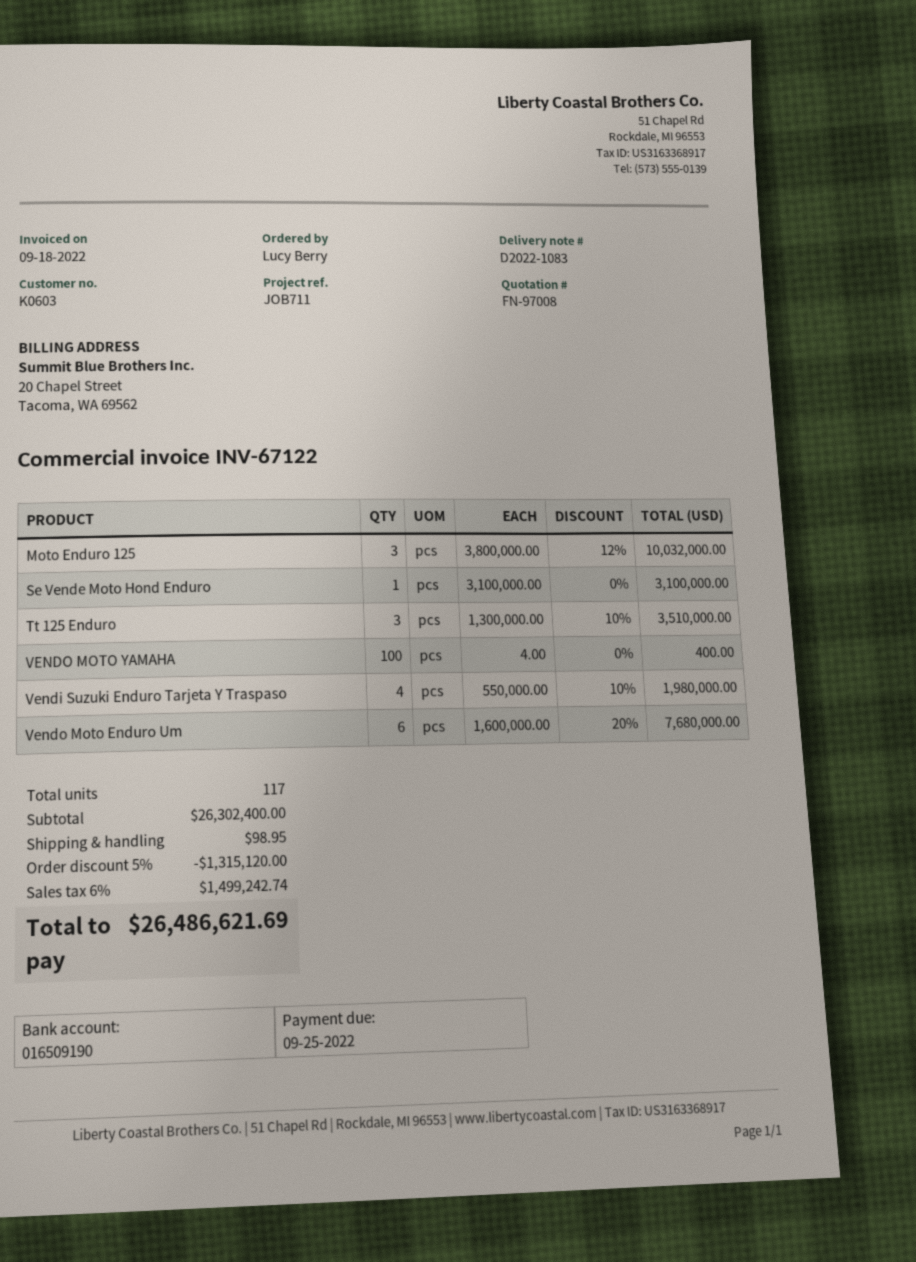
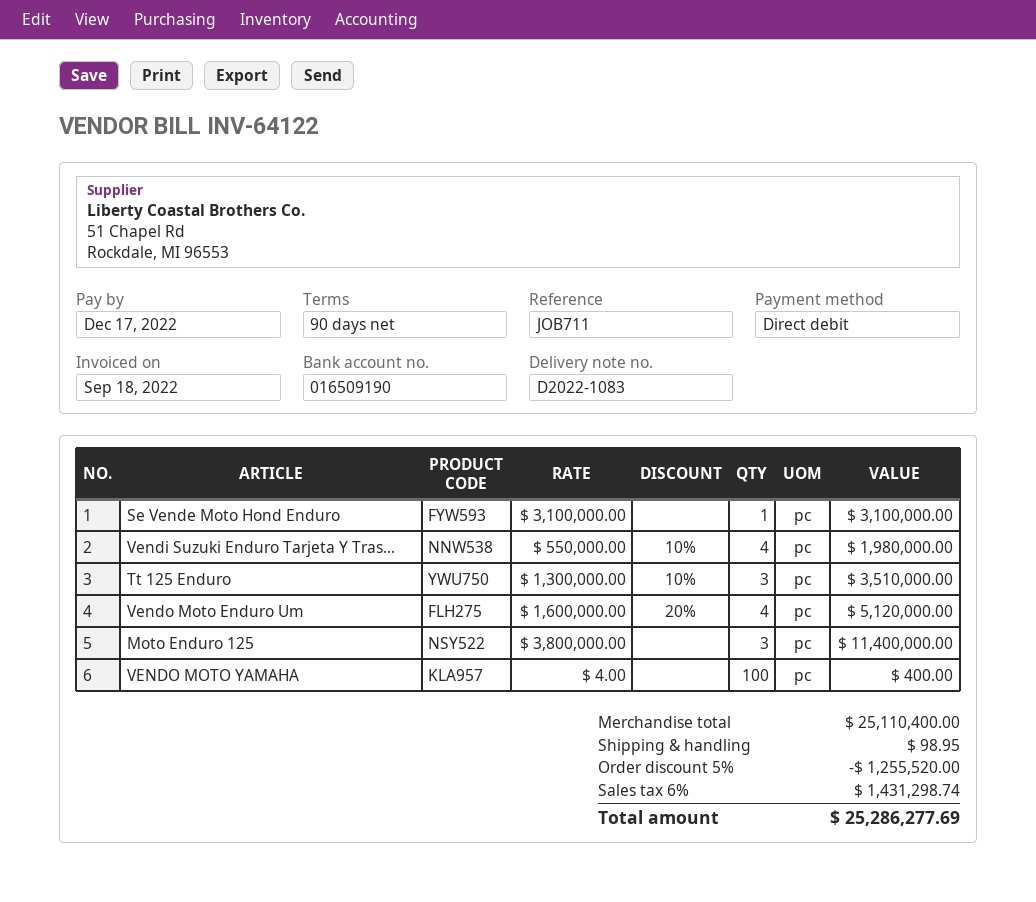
invoice number: INV-67122 -> INV-64122
due date: 2022-09-25 -> 2022-12-17
Moto Enduro 125: 3 x 3800000.00 - 12% = 10032000.00 -> 3 x 3800000.00 = 11400000.00
Vendo Moto Enduro Um: 6 x 1600000.00 - 20% = 7680000.00 -> 4 x 1600000.00 - 20% = 5120000.00
subtotal: 26302400.00 -> 25110400.00
discount: 5% = 1315120.00 -> 5% = 1255520.00
tax: 6% = 1499242.74 -> 6% = 1431298.74
total: 26486621.69 -> 25286277.69

